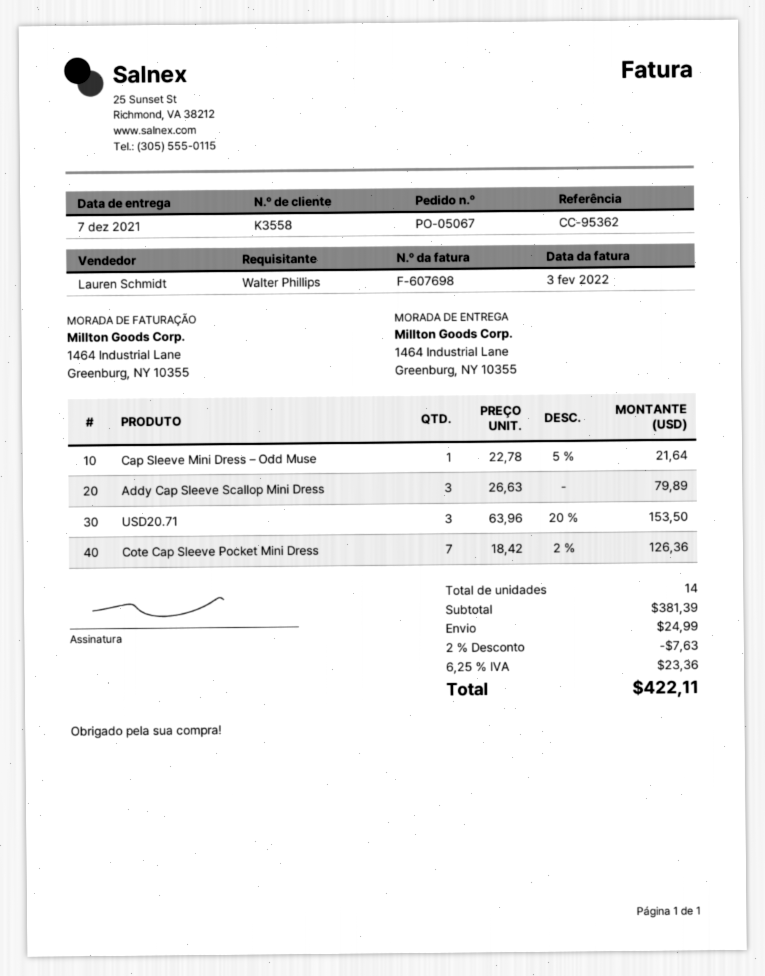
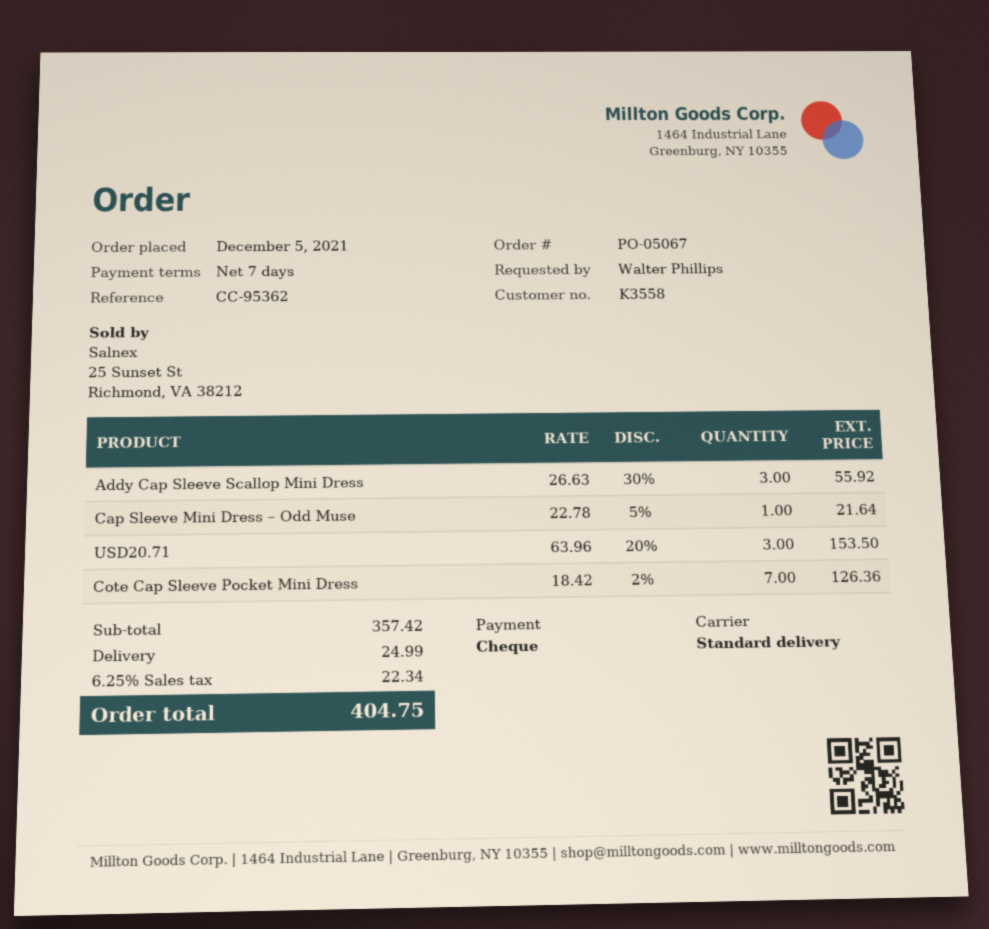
Addy Cap Sleeve Scallop Mini Dress: 3 x 26.63 = 79.89 -> 3 x 26.63 - 30% = 55.92
subtotal: 381.39 -> 357.42
discount: 2% = 7.63 -> none
tax: 6.25% = 23.36 -> 6.25% = 22.34
total: 422.11 -> 404.75

